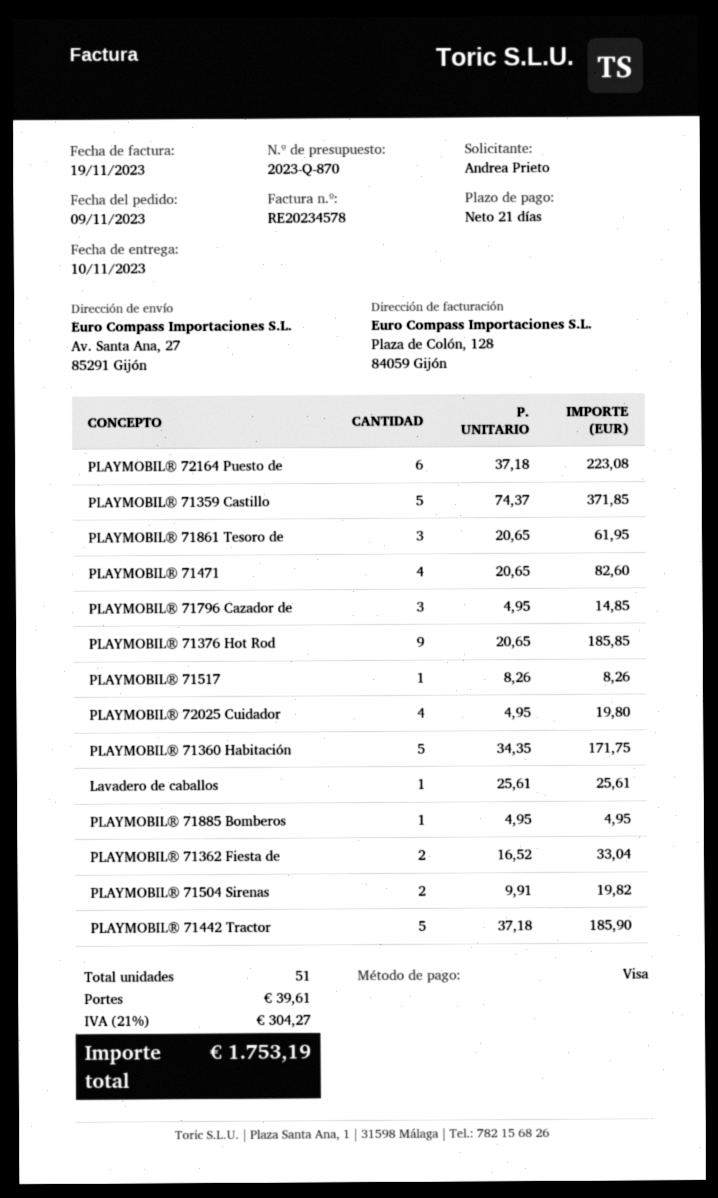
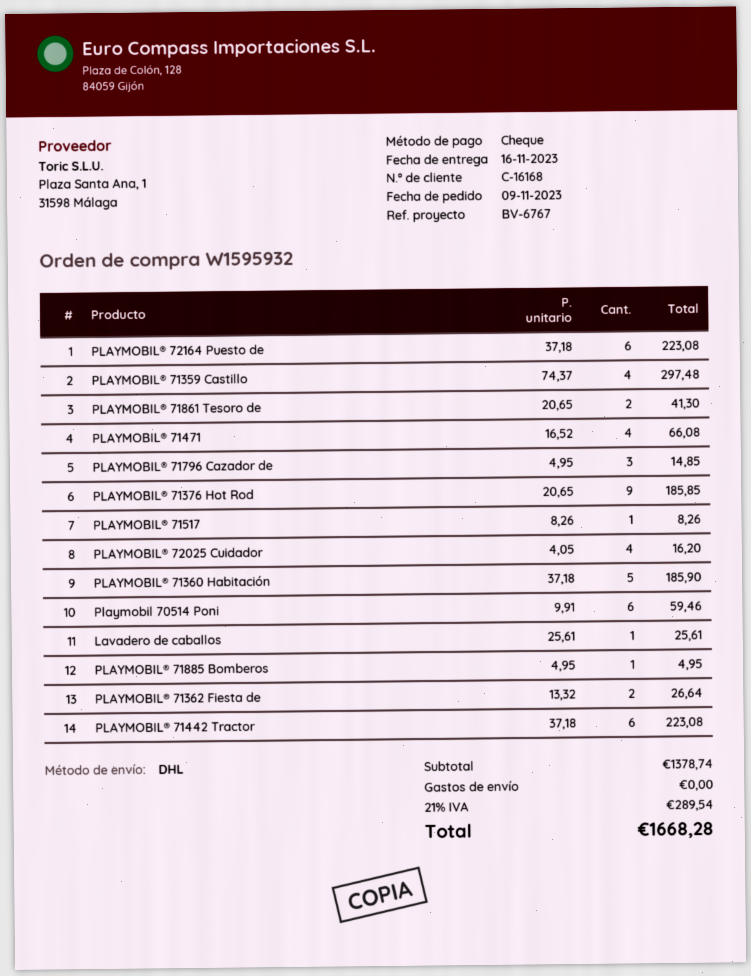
delivery date: 2023-11-10 -> 2023-11-16
payment method: Visa -> cheque
PLAYMOBIL® 71359 Castillo: 5 x 74.37 = 371.85 -> 4 x 74.37 = 297.48
PLAYMOBIL® 71861 Tesoro de: 3 x 20.65 = 61.95 -> 2 x 20.65 = 41.30
PLAYMOBIL® 71471: 4 x 20.65 = 82.60 -> 4 x 16.52 = 66.08
PLAYMOBIL® 72025 Cuidador: 4 x 4.95 = 19.80 -> 4 x 4.05 = 16.20
PLAYMOBIL® 71360 Habitación: 5 x 34.35 = 171.75 -> 5 x 37.18 = 185.90
PLAYMOBIL® 71362 Fiesta de: 2 x 16.52 = 33.04 -> 2 x 13.32 = 26.64
PLAYMOBIL® 71504 Sirenas: 2 x 9.91 = 19.82 -> none
PLAYMOBIL® 71442 Tractor: 5 x 37.18 = 185.90 -> 6 x 37.18 = 223.08
Playmobil 70514 Poni: none -> 6 x 9.91 = 59.46
shipping: 39.61 -> 0.00
tax: 21% = 304.27 -> 21% = 289.54
total: 1753.19 -> 1668.28

